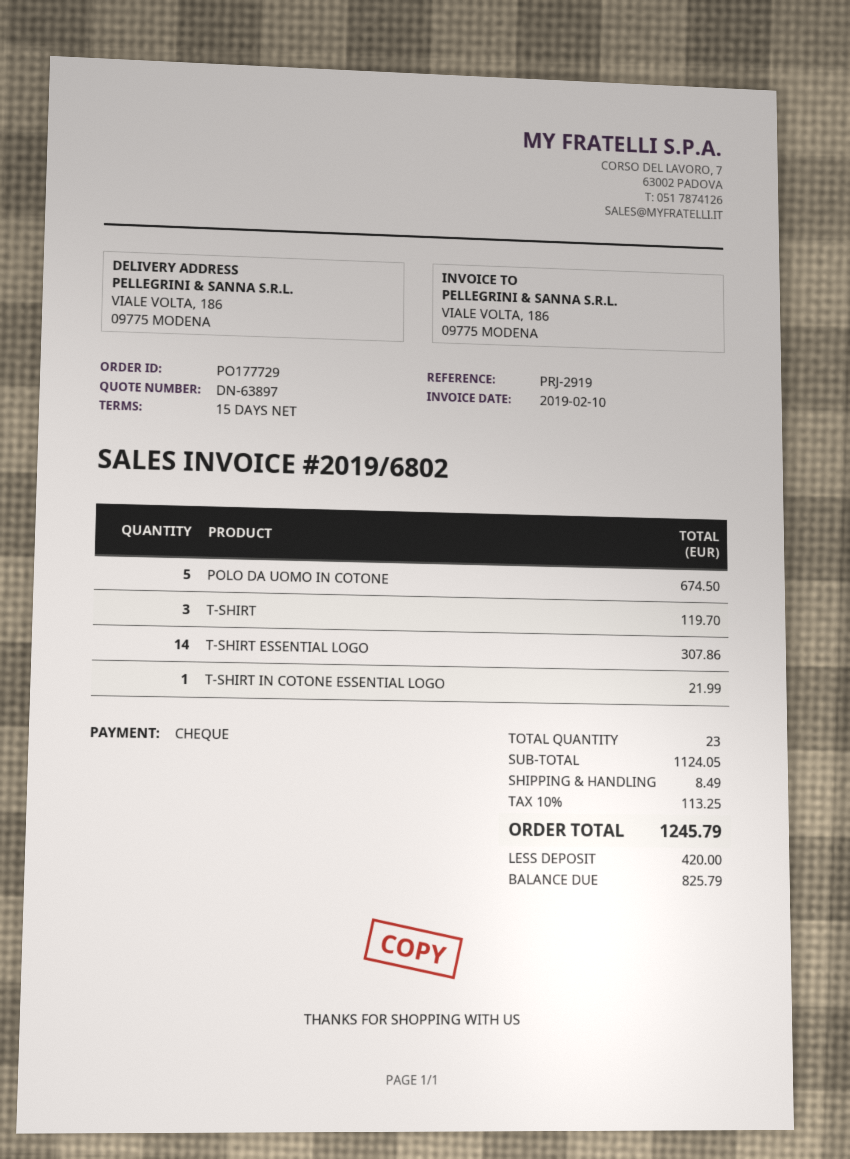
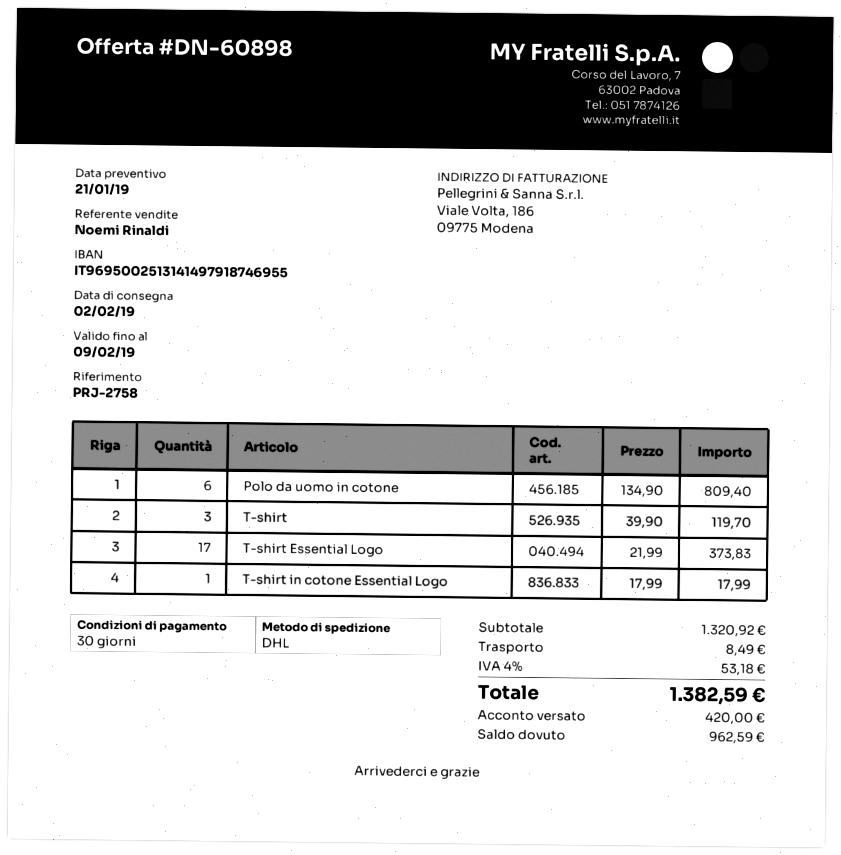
quote number: DN-63897 -> DN-60898
payment terms: 15 days -> 30 days
reference: PRJ-2919 -> PRJ-2758
POLO DA UOMO IN COTONE: 5 for 674.50 -> 6 for 809.40
T-SHIRT ESSENTIAL LOGO: 14 for 307.86 -> 17 for 373.83
T-SHIRT IN COTONE ESSENTIAL LOGO: 1 for 21.99 -> 1 for 17.99
subtotal: 1124.05 -> 1320.92
tax: 10% = 113.25 -> 4% = 53.18
total: 1245.79 -> 1382.59
balance: 825.79 -> 962.59

